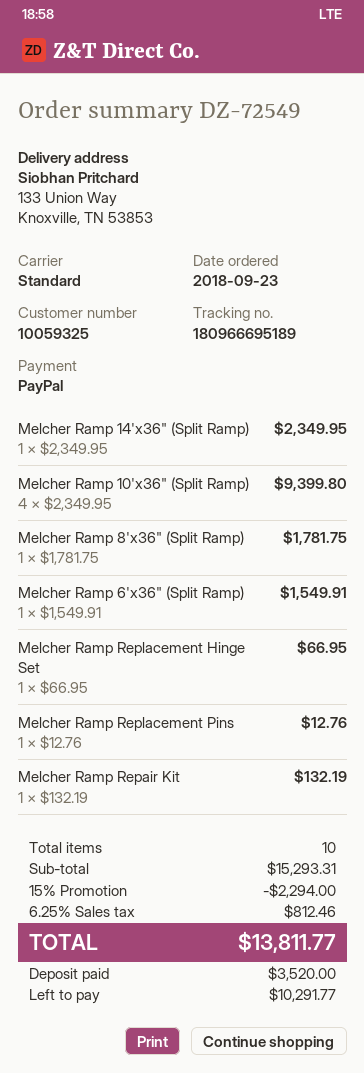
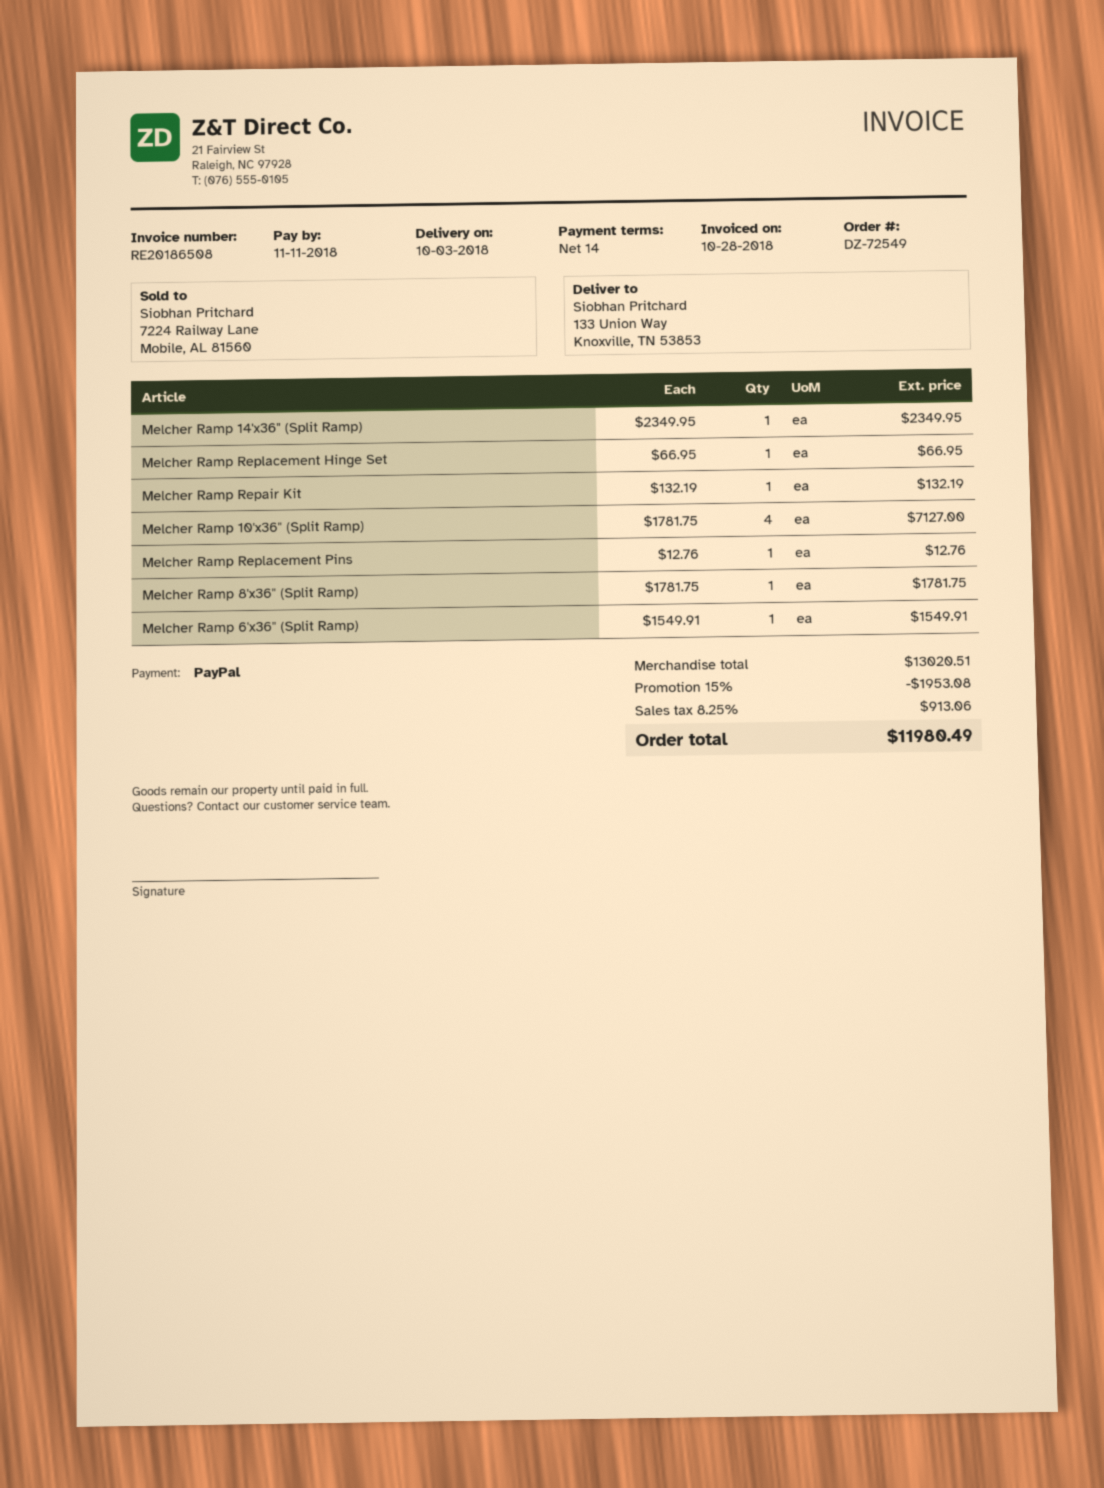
Melcher Ramp 10'x36" (Split Ramp): 4 x 2349.95 = 9399.80 -> 4 x 1781.75 = 7127.00
subtotal: 15293.31 -> 13020.51
discount: 15% = 2294.00 -> 15% = 1953.08
tax: 6.25% = 812.46 -> 8.25% = 913.06
total: 13811.77 -> 11980.49

